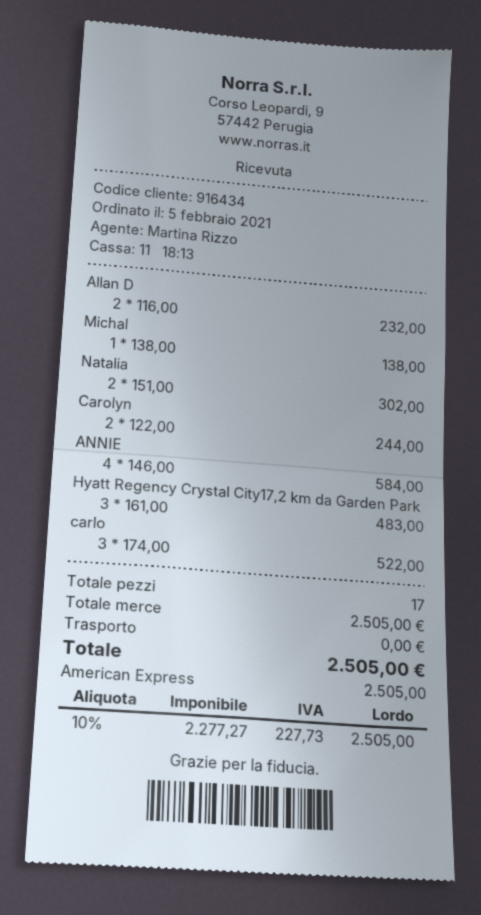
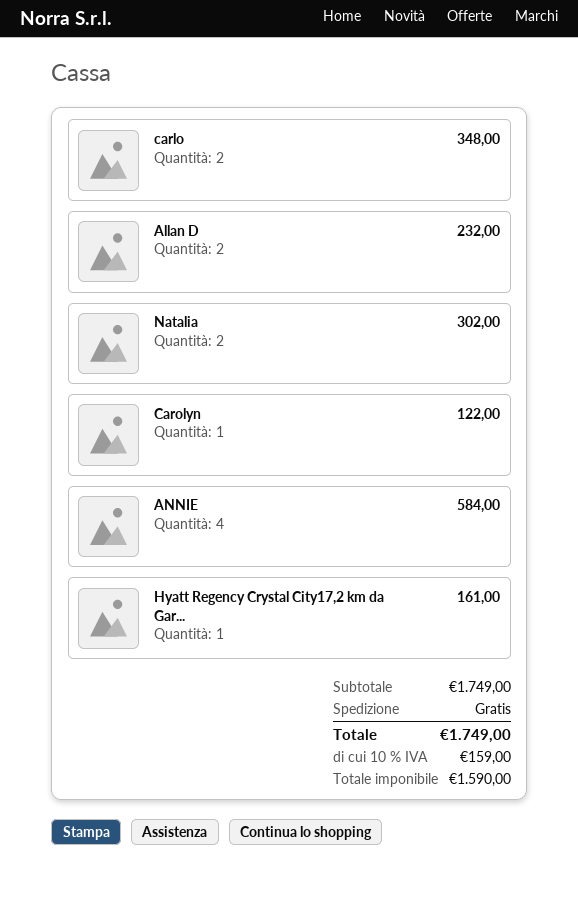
Michal: 1 for 138.00 -> none
Carolyn: 2 for 244.00 -> 1 for 122.00
Hyatt Regency Crystal City17,2 km da Garden Park: 3 for 483.00 -> 1 for 161.00
carlo: 3 for 522.00 -> 2 for 348.00
subtotal: 2505.00 -> 1749.00
net: 2277.27 -> 1590.00
tax: 10% = 227.73 -> 10% = 159.00
total: 2505.00 -> 1749.00

